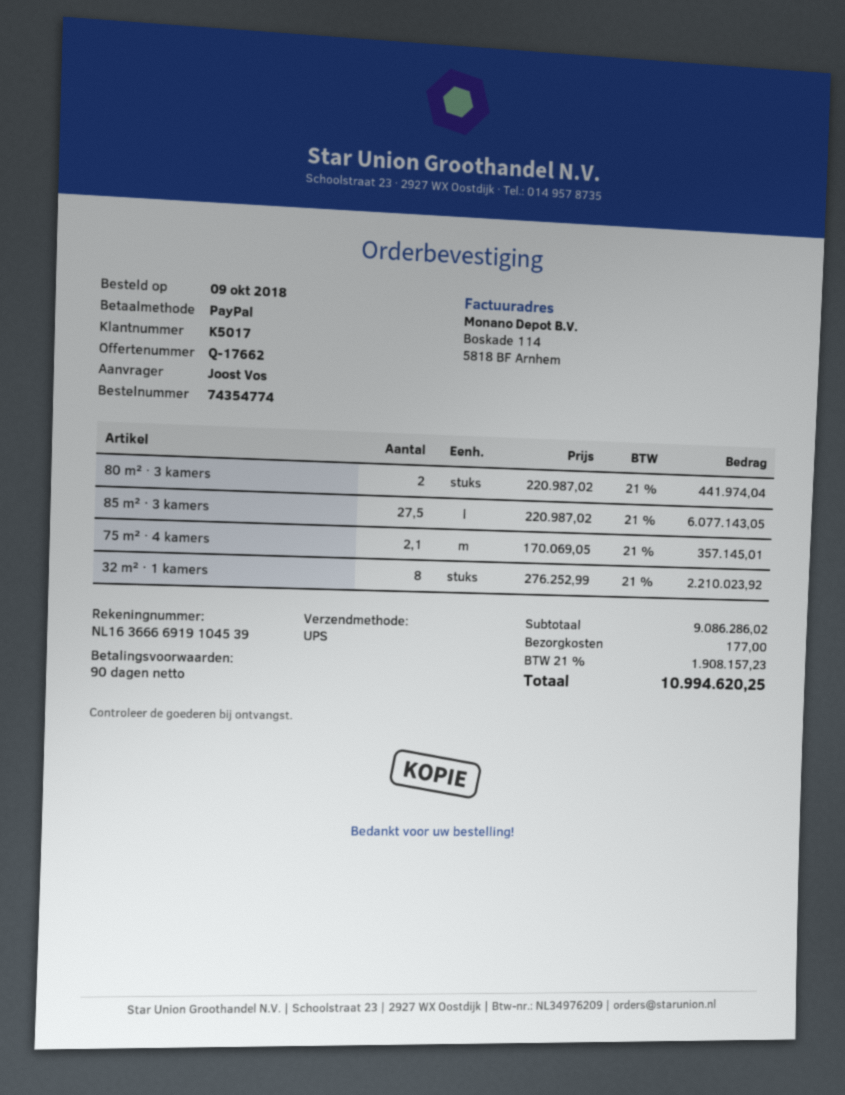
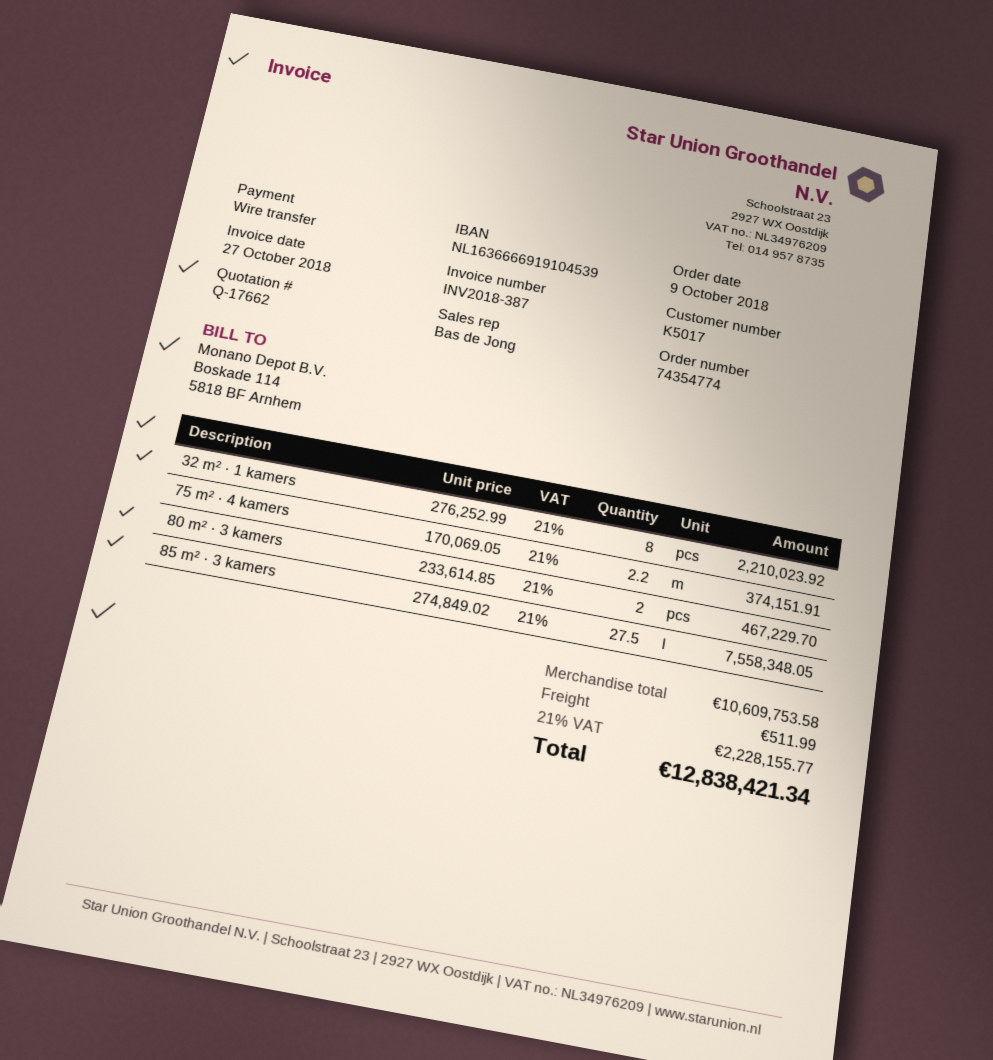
payment method: PayPal -> bank transfer
80 m² · 3 kamers: 2 x 220987.02 = 441974.04 -> 2 x 233614.85 = 467229.70
85 m² · 3 kamers: 27.5 x 220987.02 = 6077143.05 -> 27.5 x 274849.02 = 7558348.05
75 m² · 4 kamers: 2.1 x 170069.05 = 357145.01 -> 2.2 x 170069.05 = 374151.91
subtotal: 9086286.02 -> 10609753.58
shipping: 177.00 -> 511.99
tax: 21% = 1908157.23 -> 21% = 2228155.77
total: 10994620.25 -> 12838421.34

